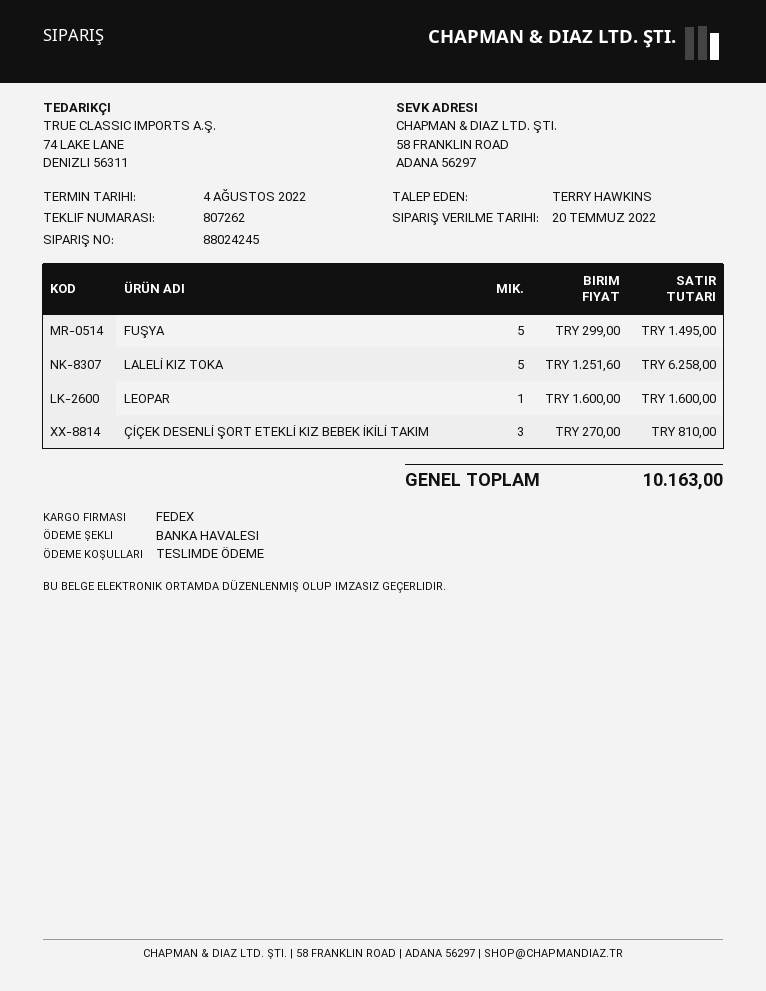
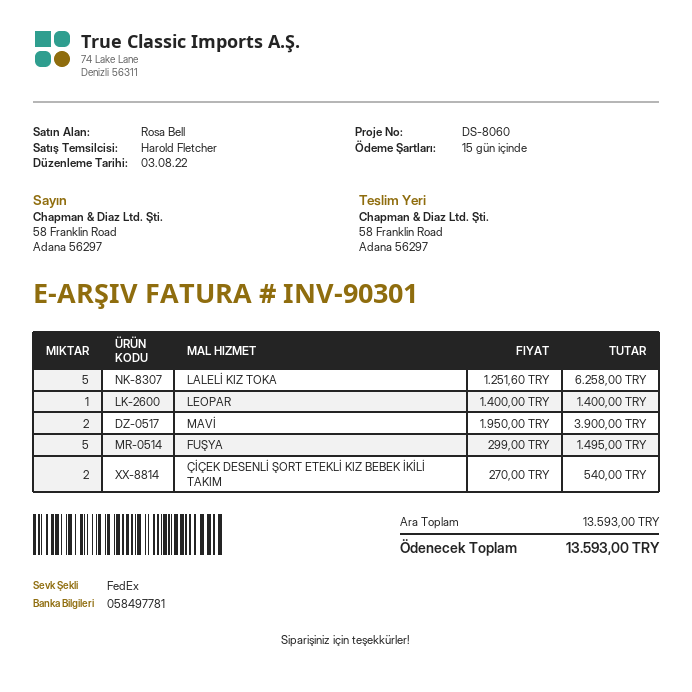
payment terms: on receipt -> 15 days
ordered by: TERRY HAWKINS -> Rosa Bell
LEOPAR: 1 x 1600.00 = 1600.00 -> 1 x 1400.00 = 1400.00
ÇİÇEK DESENLİ ŞORT ETEKLİ KIZ BEBEK İKİLİ TAKIM: 3 x 270.00 = 810.00 -> 2 x 270.00 = 540.00
MAVİ: none -> 2 x 1950.00 = 3900.00
total: 10163.00 -> 13593.00

